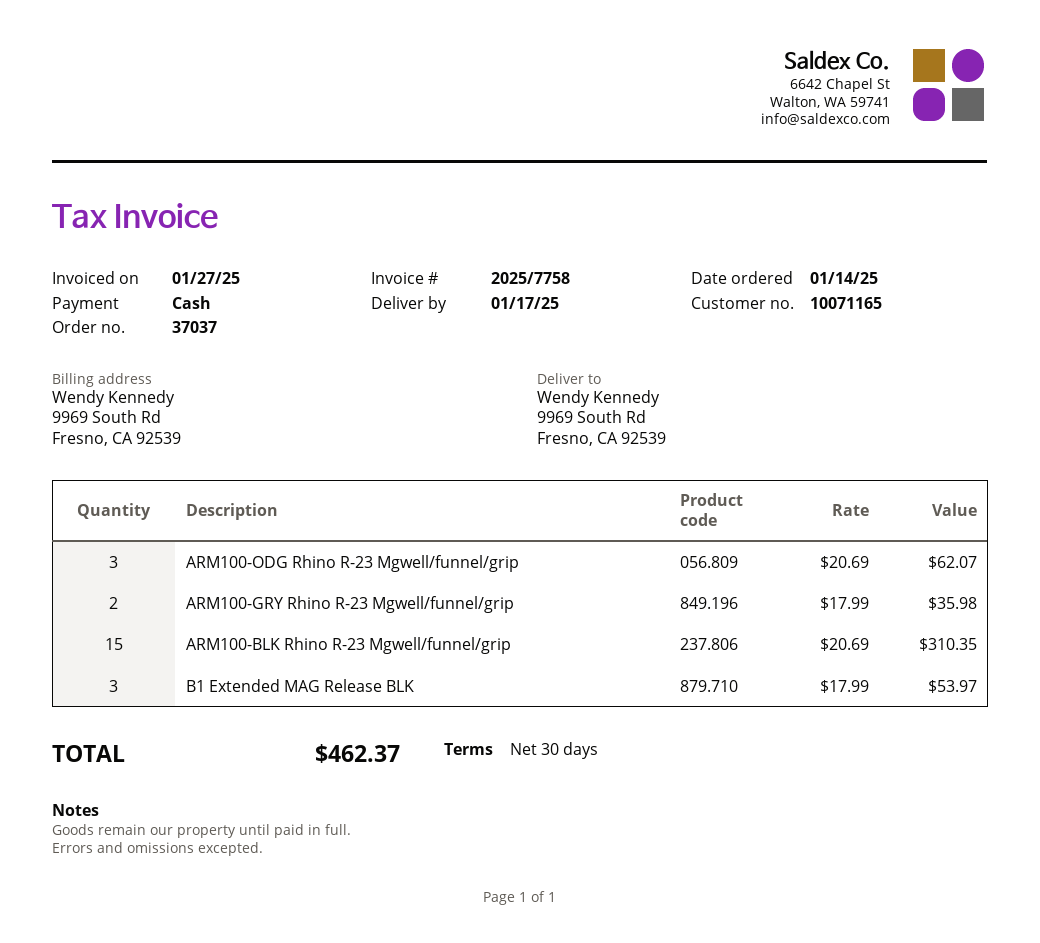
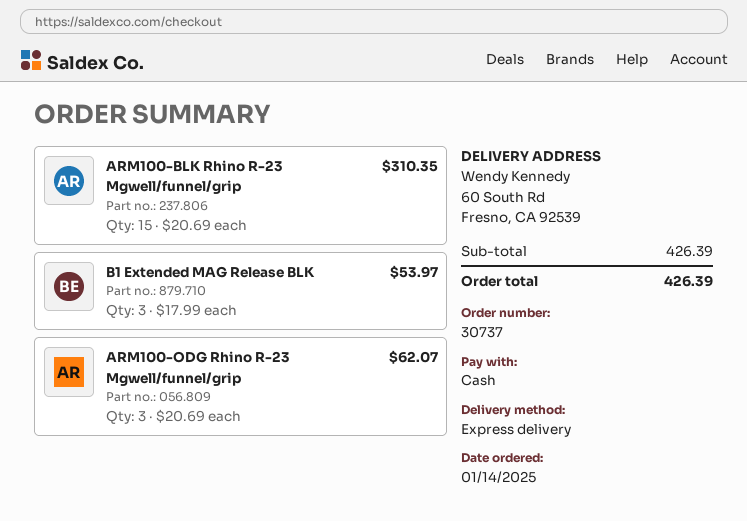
order number: 37037 -> 30737
ship to: 9969 South Rd, Fresno, CA 92539 -> 60 South Rd, Fresno, CA 92539
ARM100-GRY Rhino R-23 Mgwell/funnel/grip: 2 x 17.99 = 35.98 -> none
total: 462.37 -> 426.39

